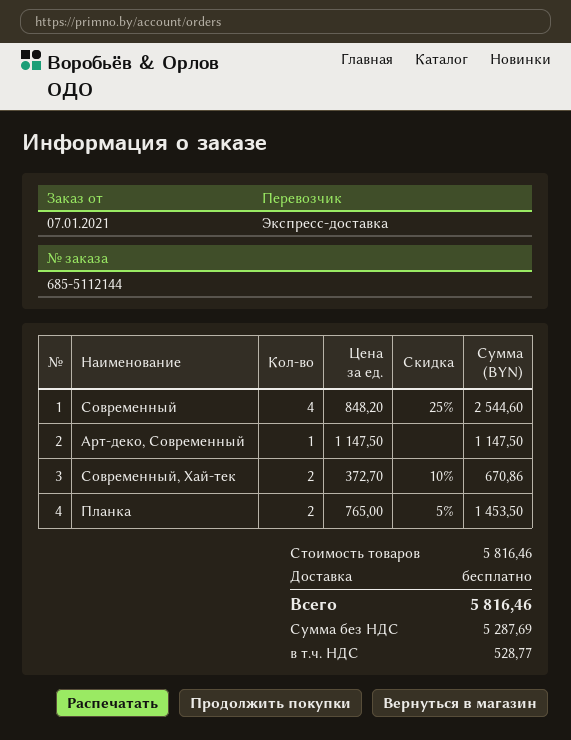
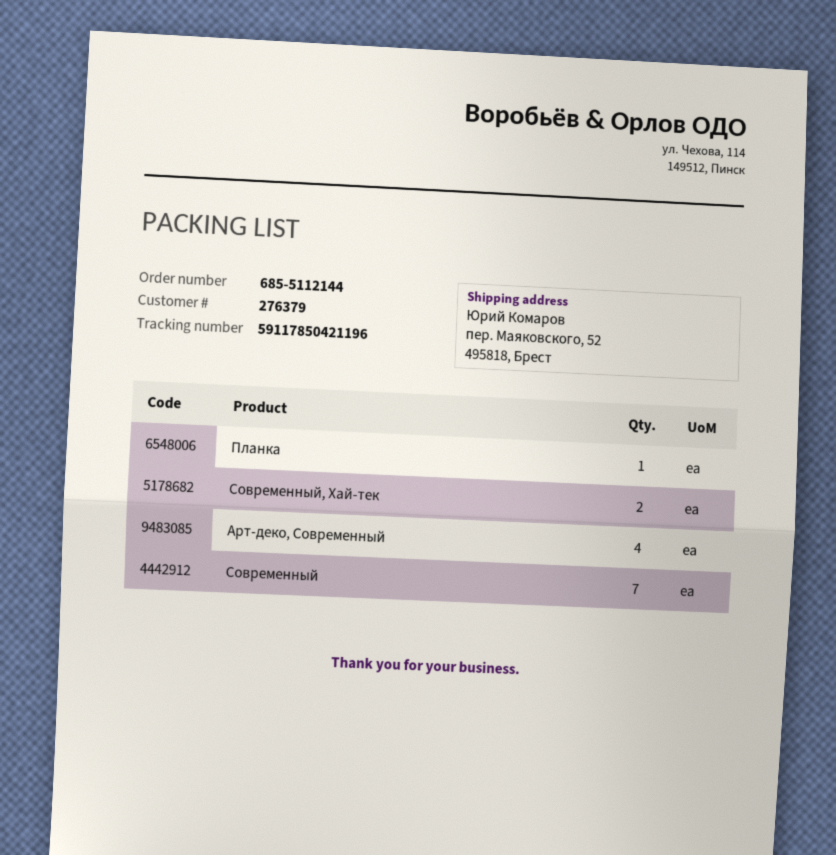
Cовременный: 4 -> 7
Арт-деко, Cовременный: 1 -> 4
Планка: 2 -> 1

